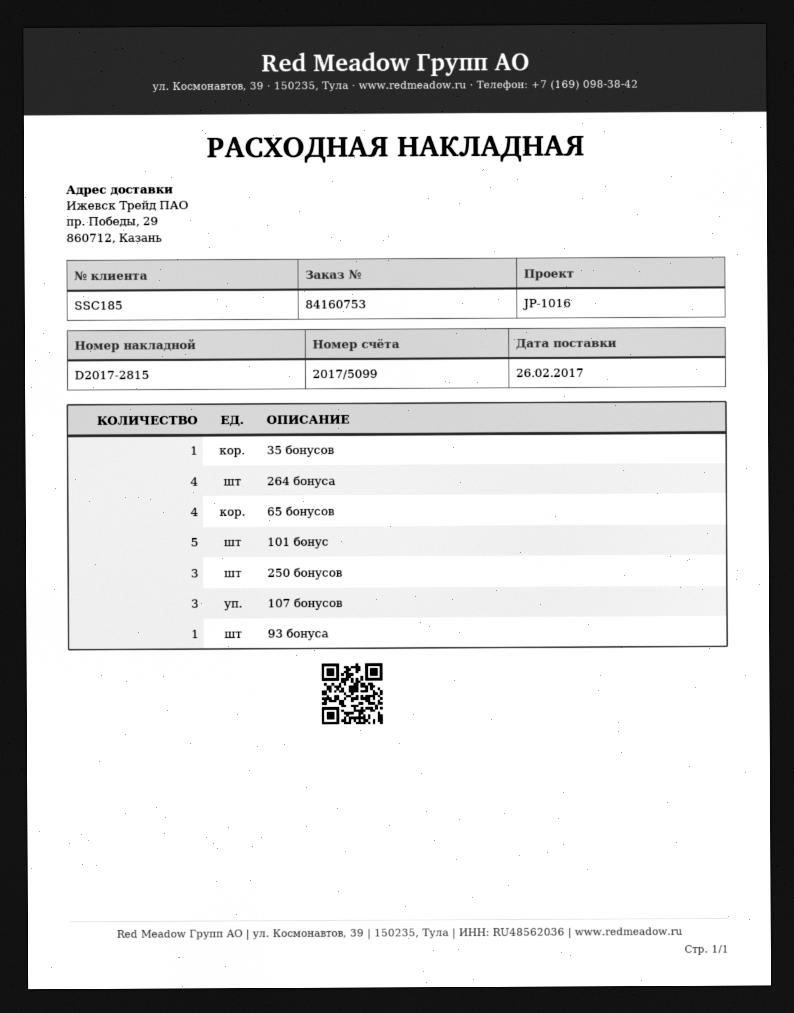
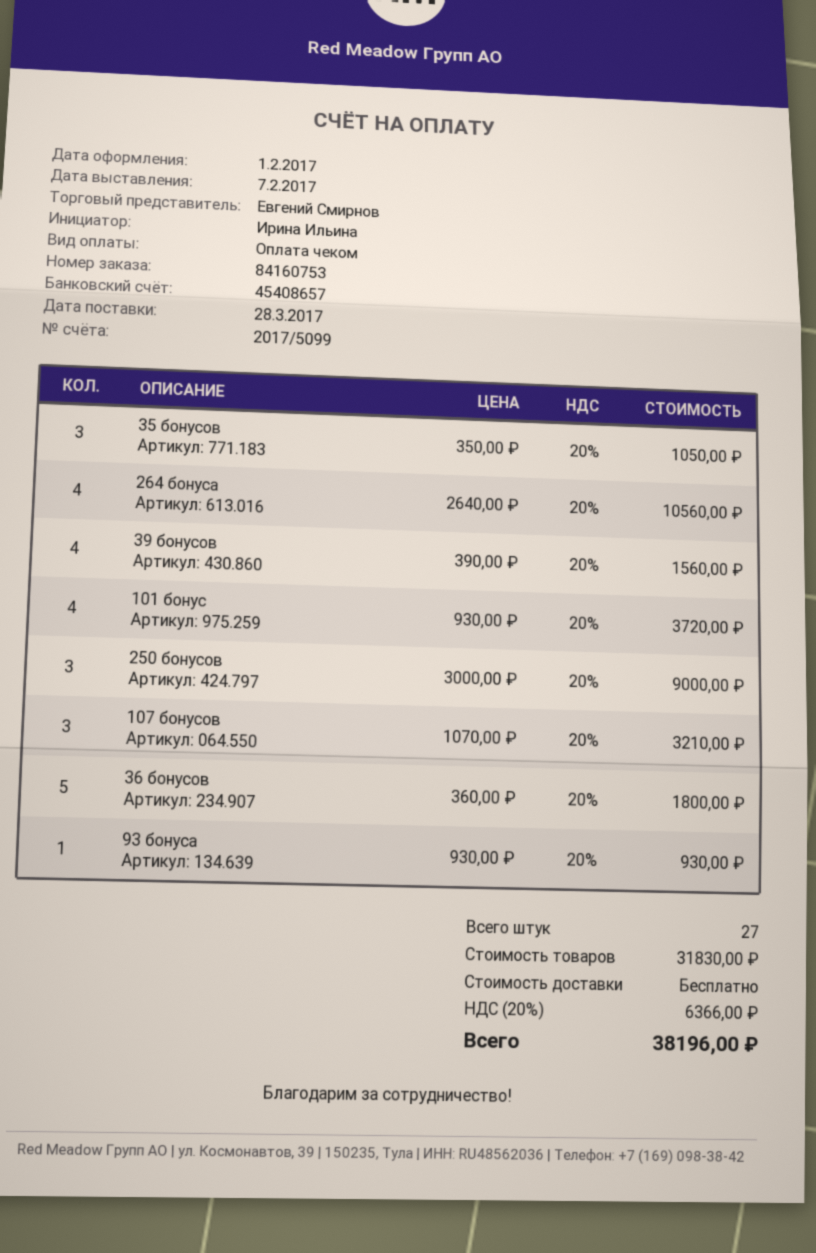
delivery date: 2017-02-26 -> 2017-03-28
35 бонусов: 1 -> 3
65 бонусов: 4 -> none
101 бонус: 5 -> 4
39 бонусов: none -> 4
36 бонусов: none -> 5

